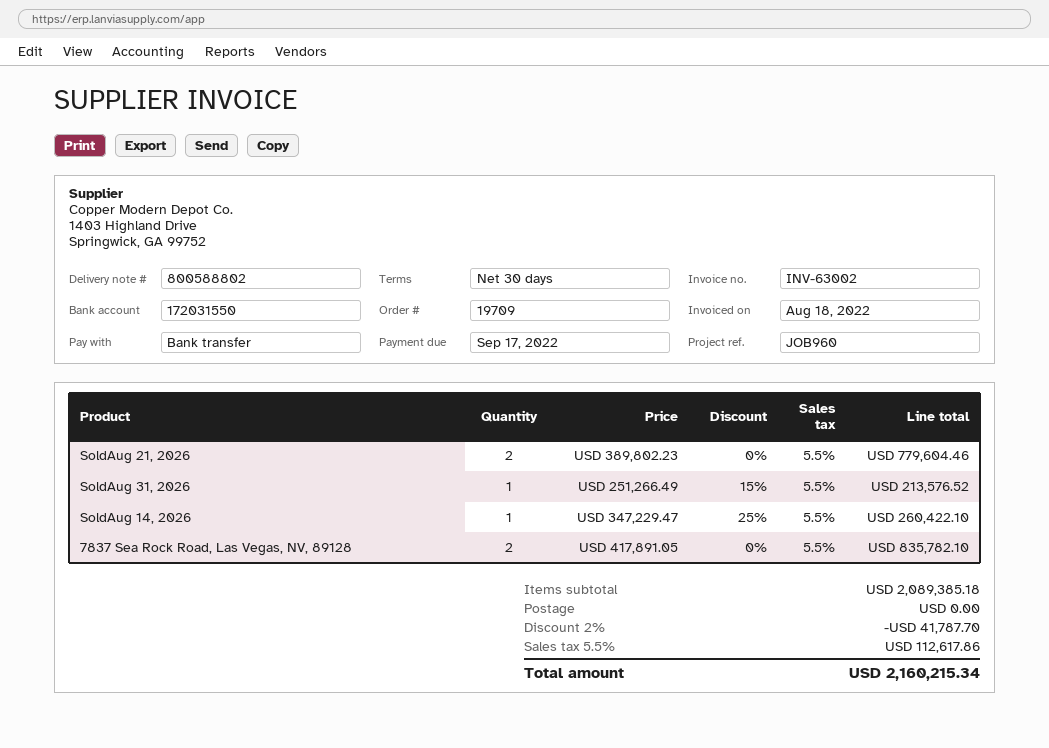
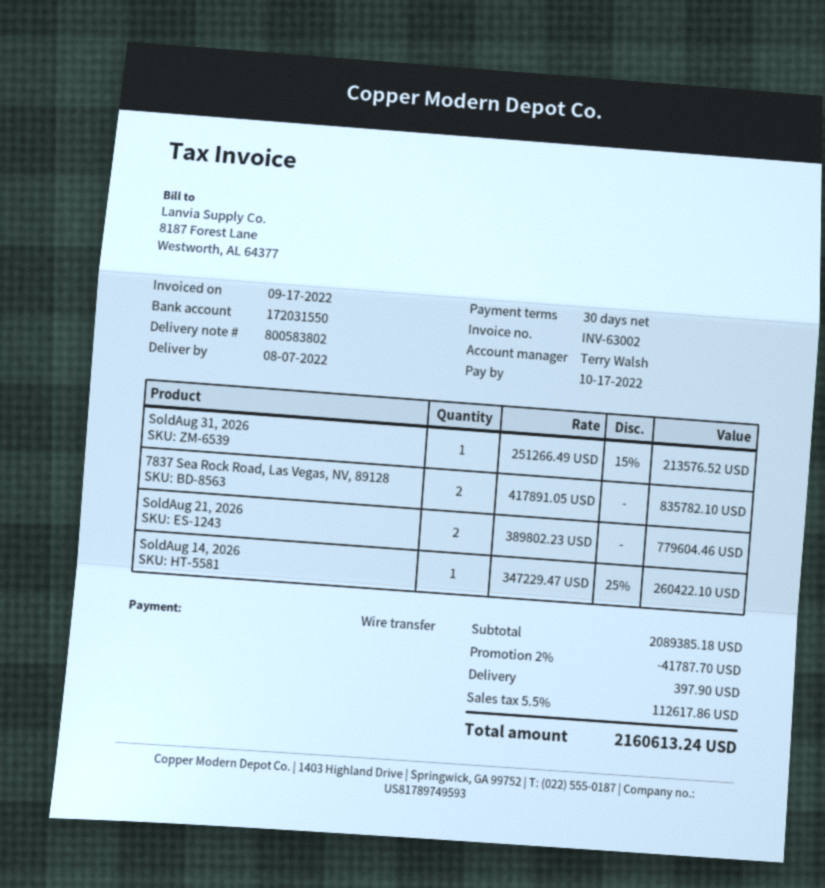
delivery note number: 800588802 -> 800583802
invoice date: 2022-08-18 -> 2022-09-17
due date: 2022-09-17 -> 2022-10-17
shipping: 0.00 -> 397.90
total: 2160215.34 -> 2160613.24

